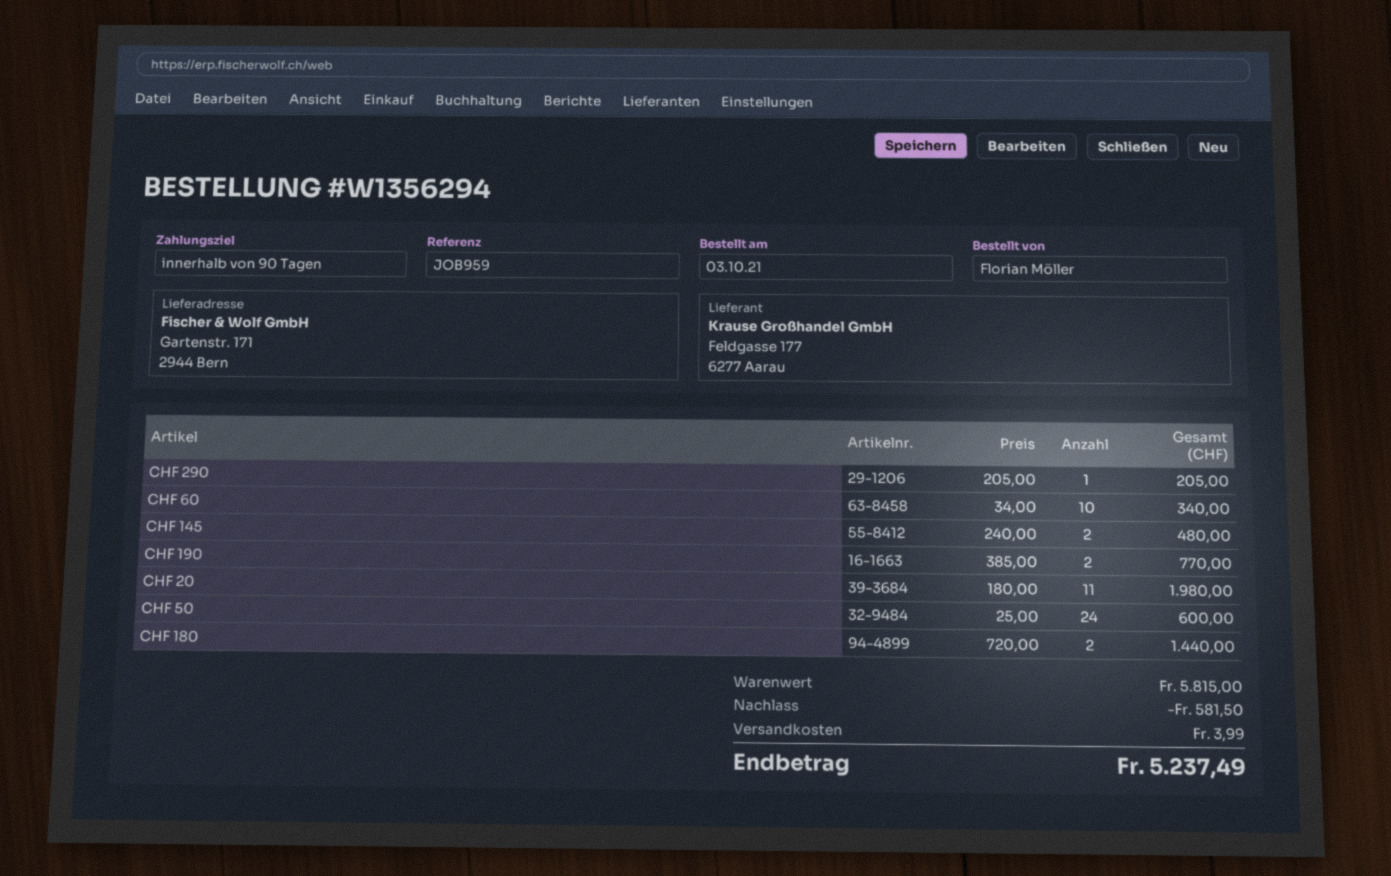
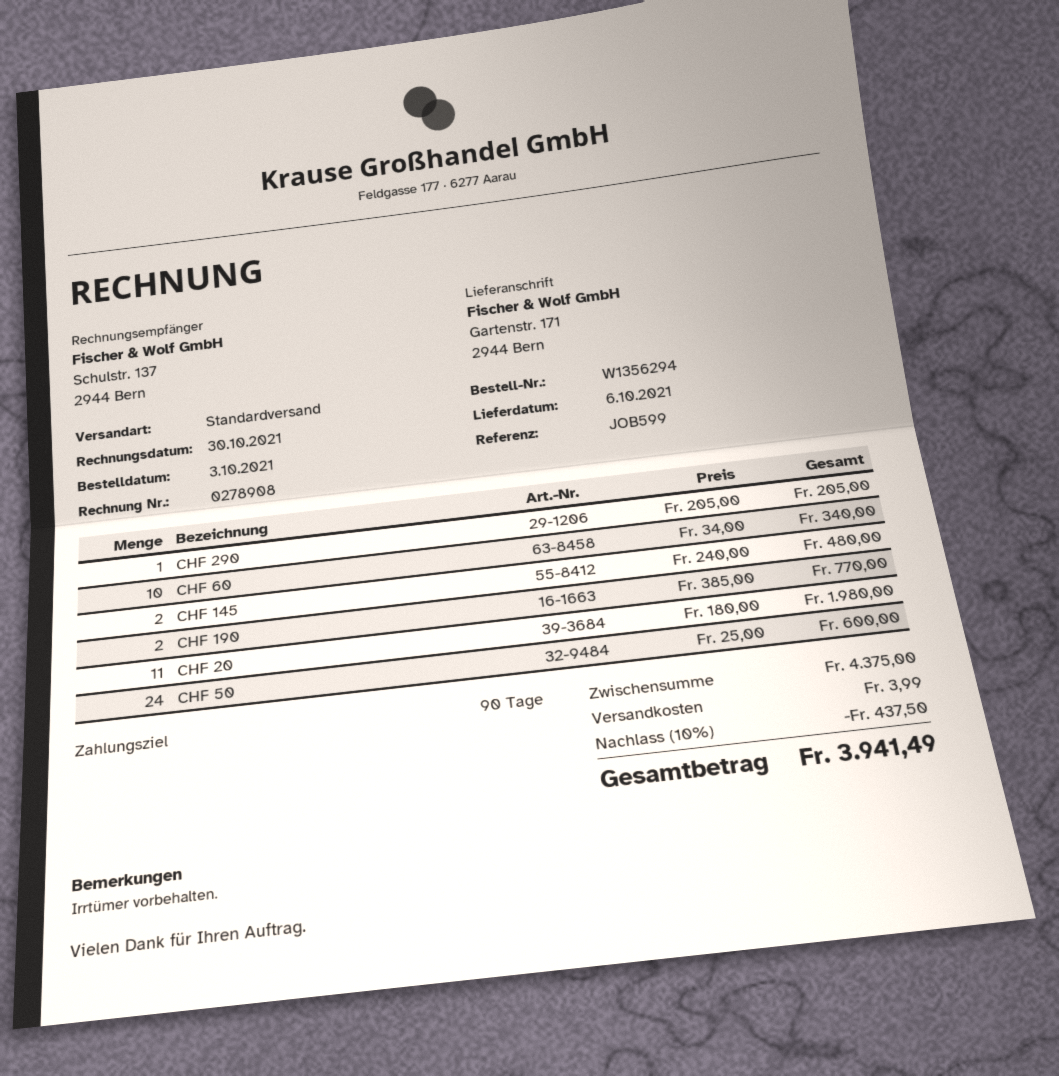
reference: JOB959 -> JOB599
CHF 180: 2 x 720.00 = 1440.00 -> none
subtotal: 5815.00 -> 4375.00
discount: 581.50 -> 437.50
total: 5237.49 -> 3941.49

